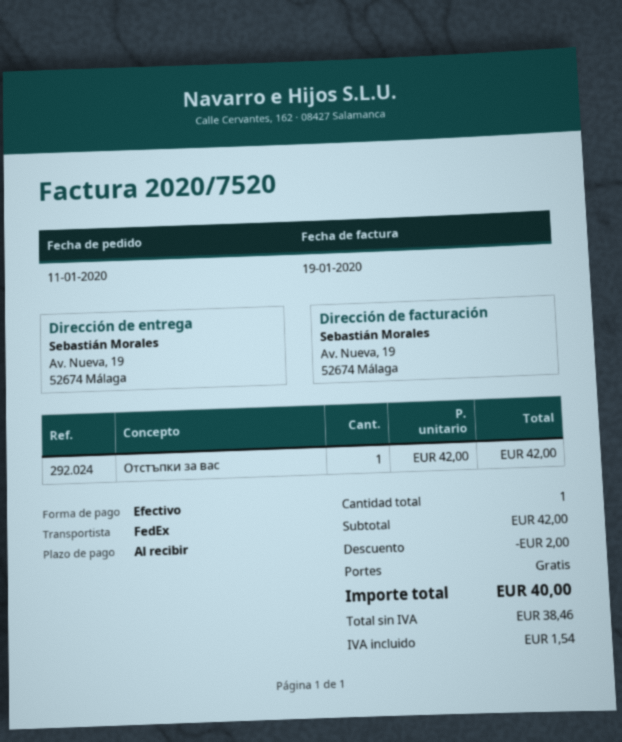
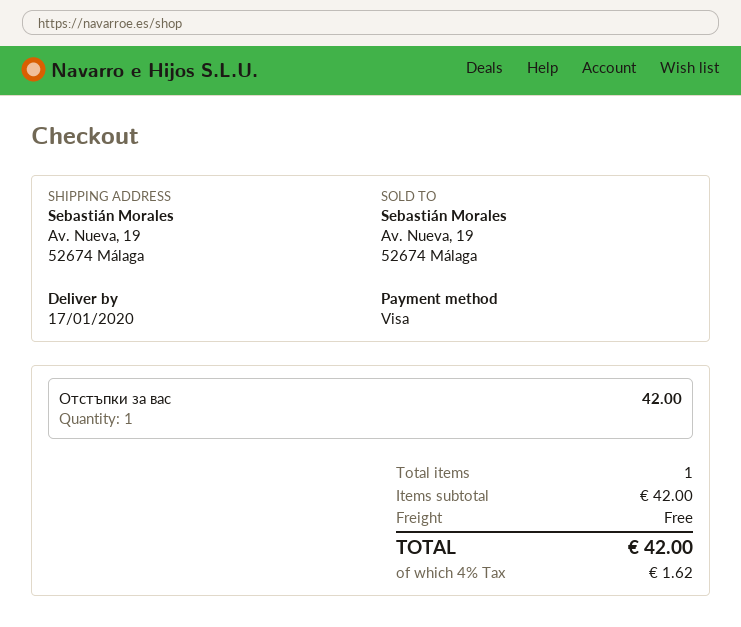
payment method: cash -> Visa
discount: 2.00 -> none
tax: 1.54 -> 1.62
total: 40.00 -> 42.00

